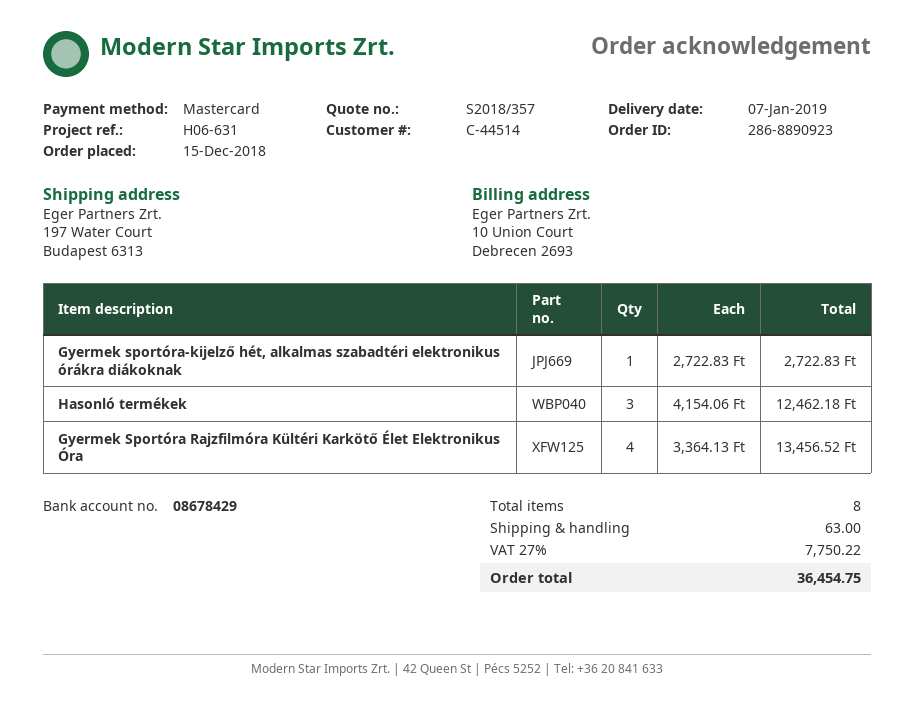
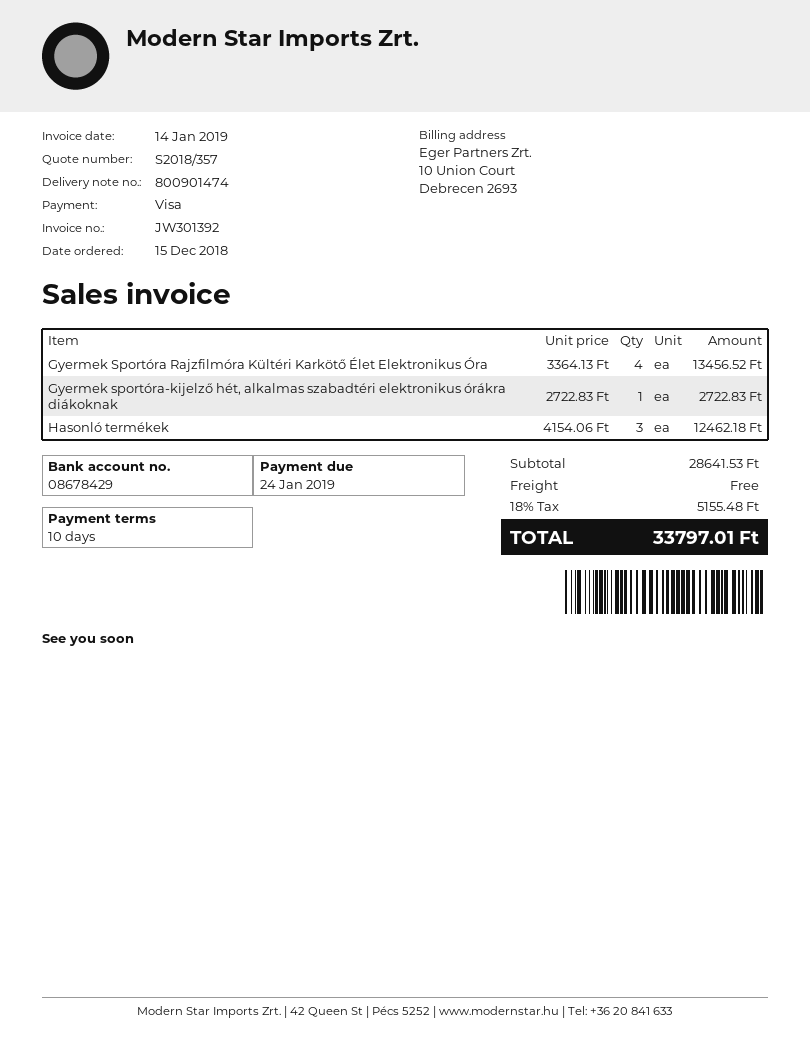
payment method: Mastercard -> Visa
shipping: 63.00 -> 0.00
tax: 27% = 7750.22 -> 18% = 5155.48
total: 36454.75 -> 33797.01

